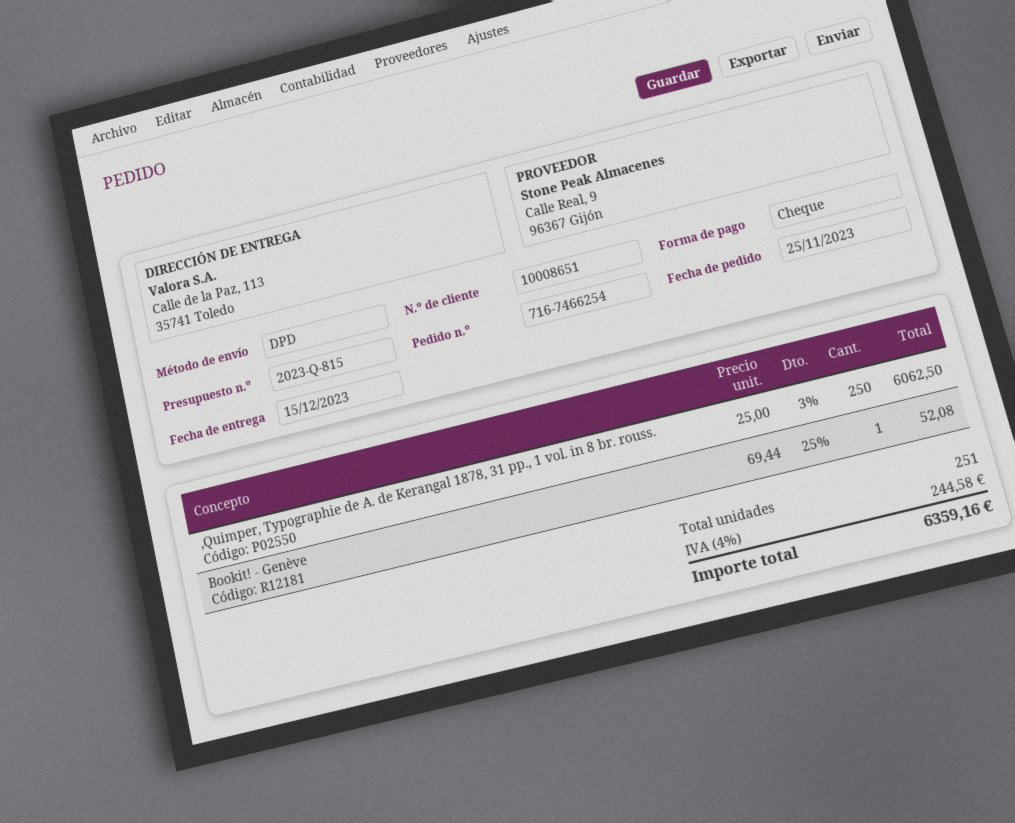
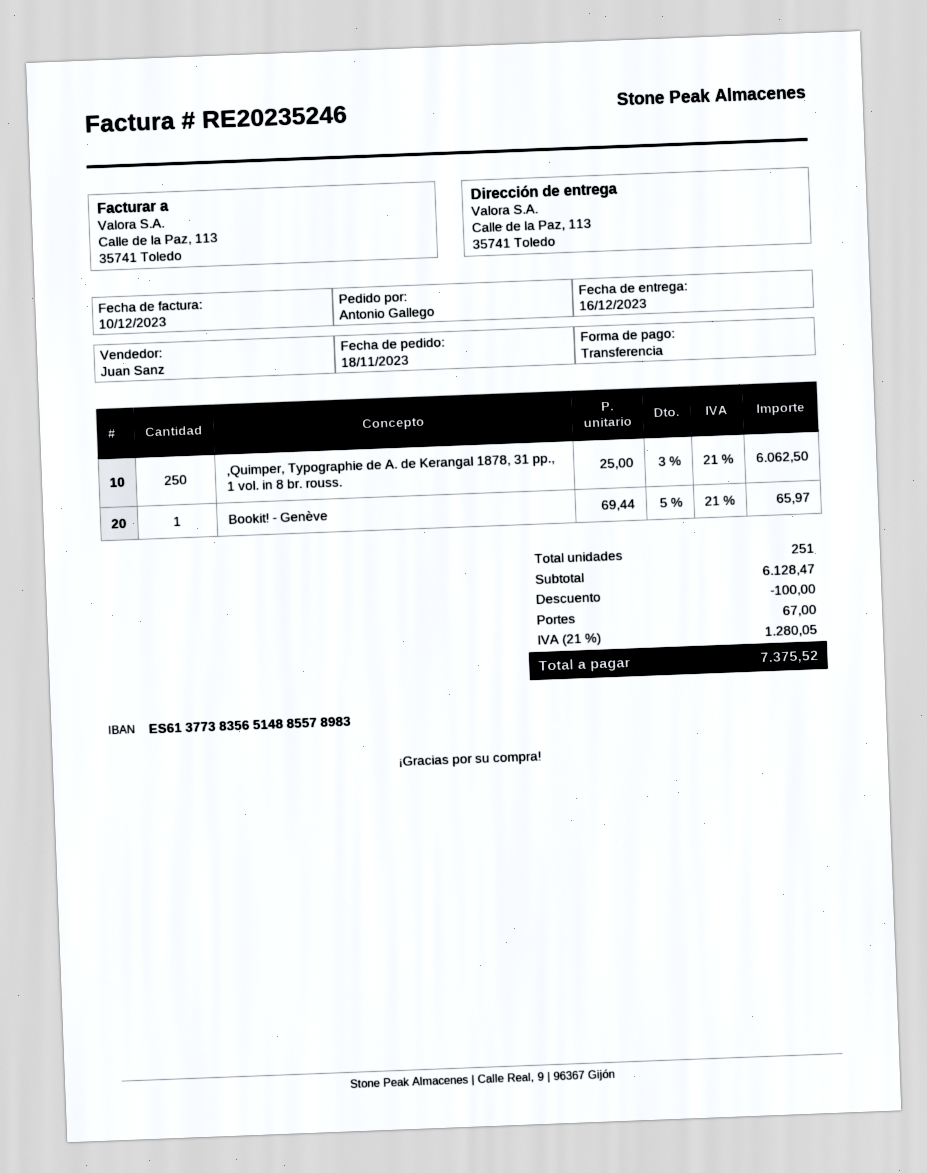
order date: 2023-11-25 -> 2023-11-18
delivery date: 2023-12-15 -> 2023-12-16
payment method: cheque -> bank transfer
Bookit! - Genève: 1 x 69.44 - 25% = 52.08 -> 1 x 69.44 - 5% = 65.97
discount: none -> 100.00
shipping: none -> 67.00
tax: 4% = 244.58 -> 21% = 1280.05
total: 6359.16 -> 7375.52

